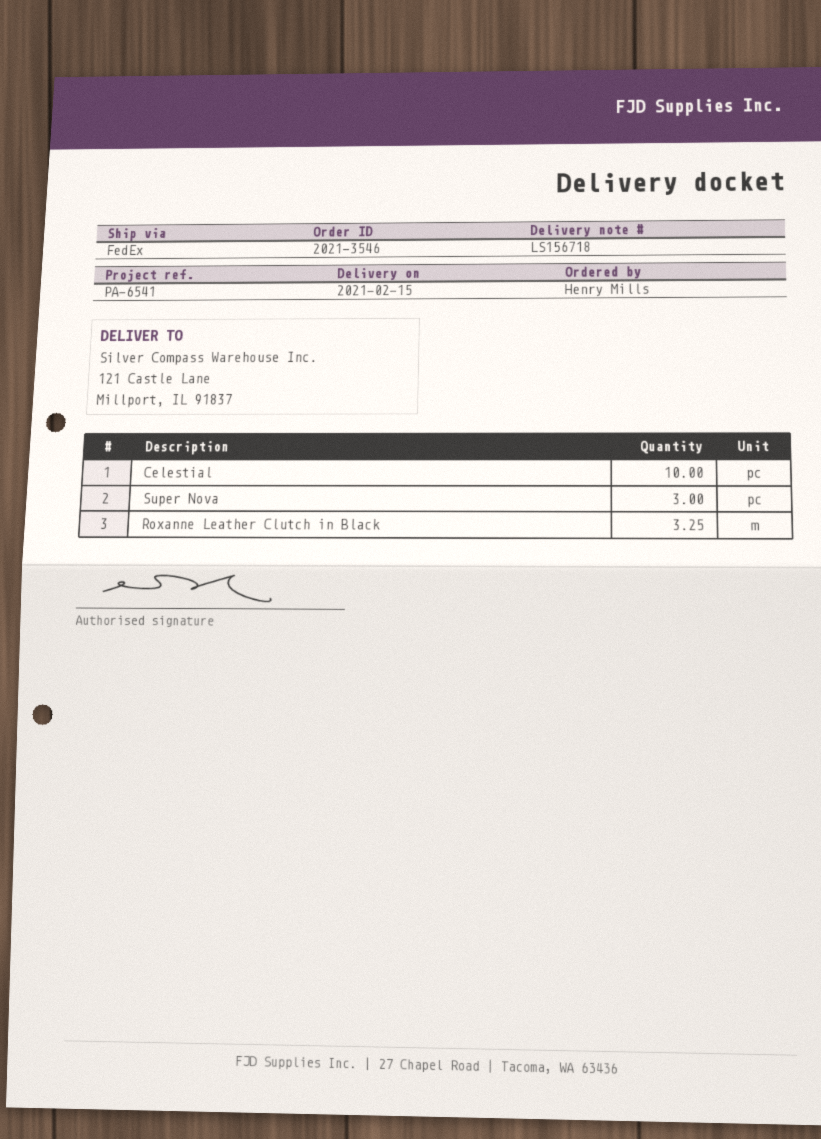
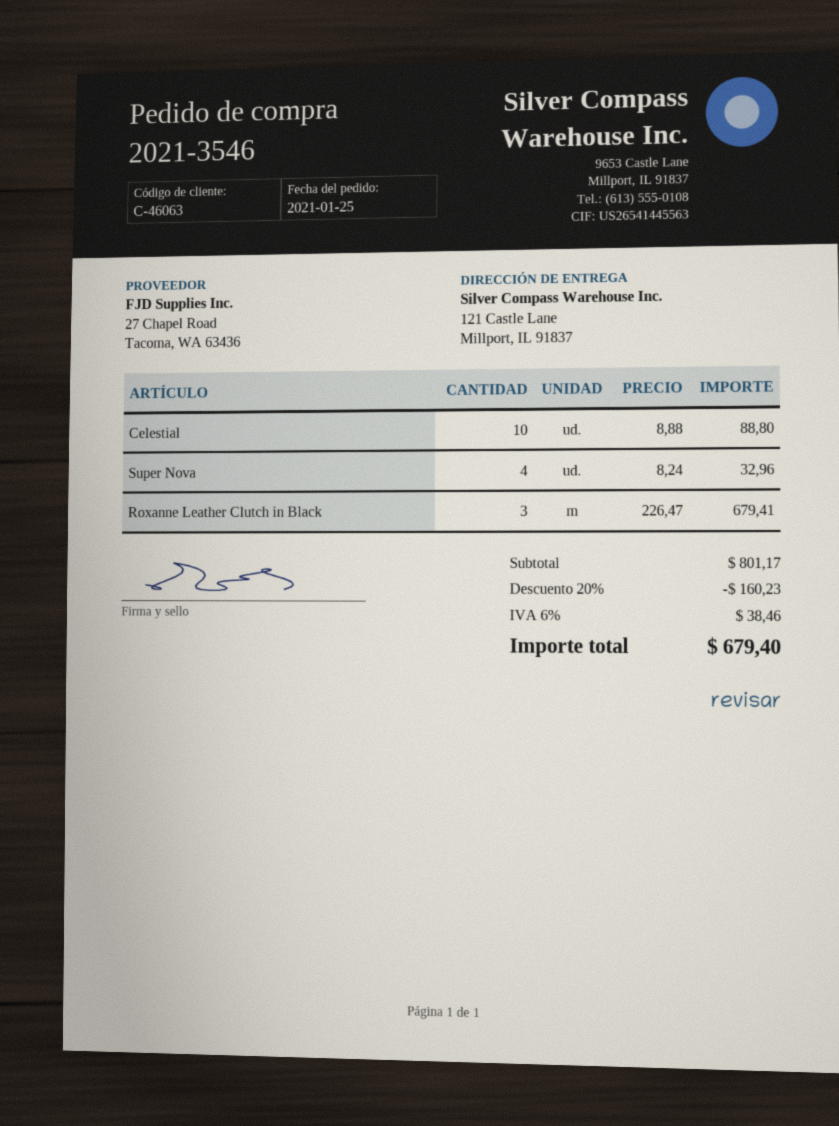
Super Nova: 3 -> 4
Roxanne Leather Clutch in Black: 3.25 -> 3

